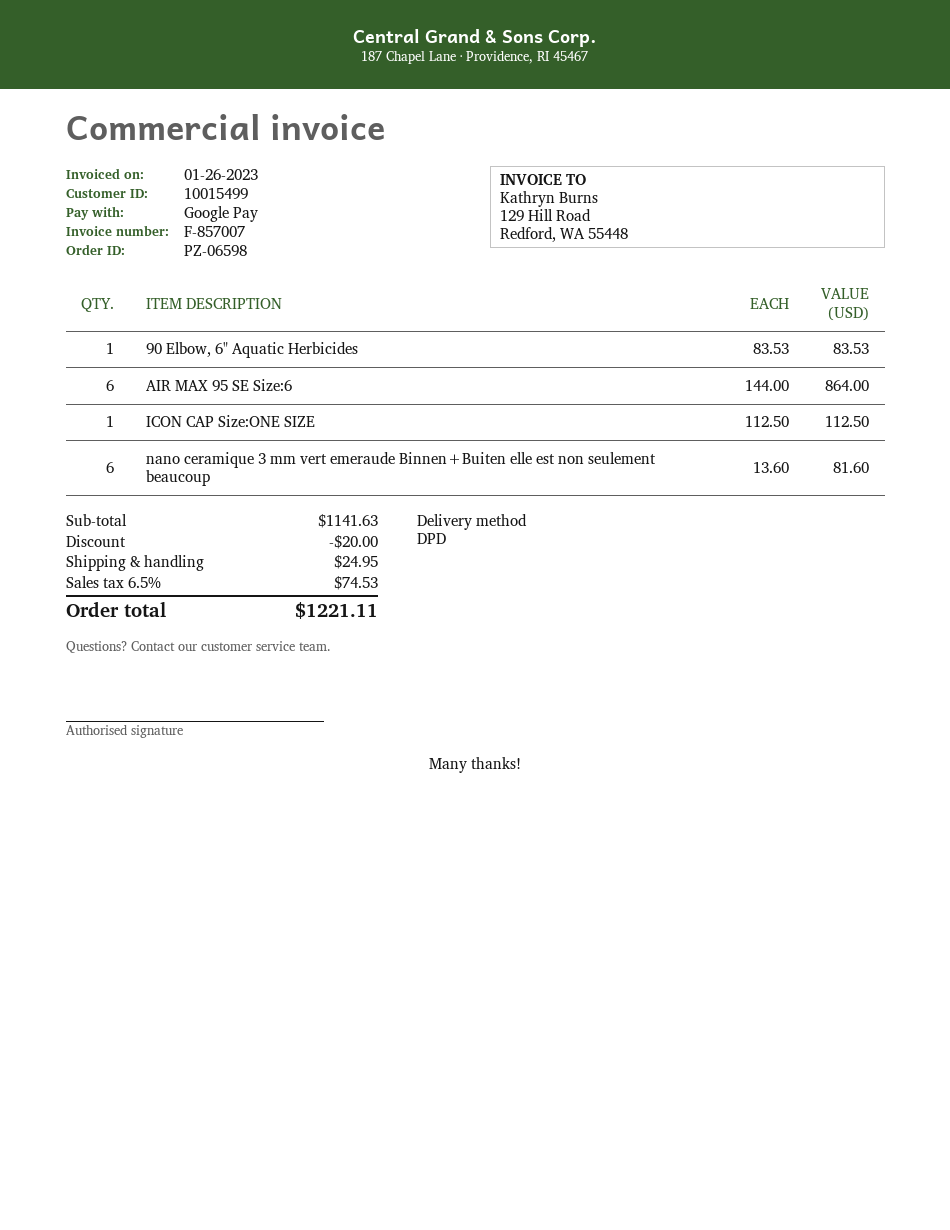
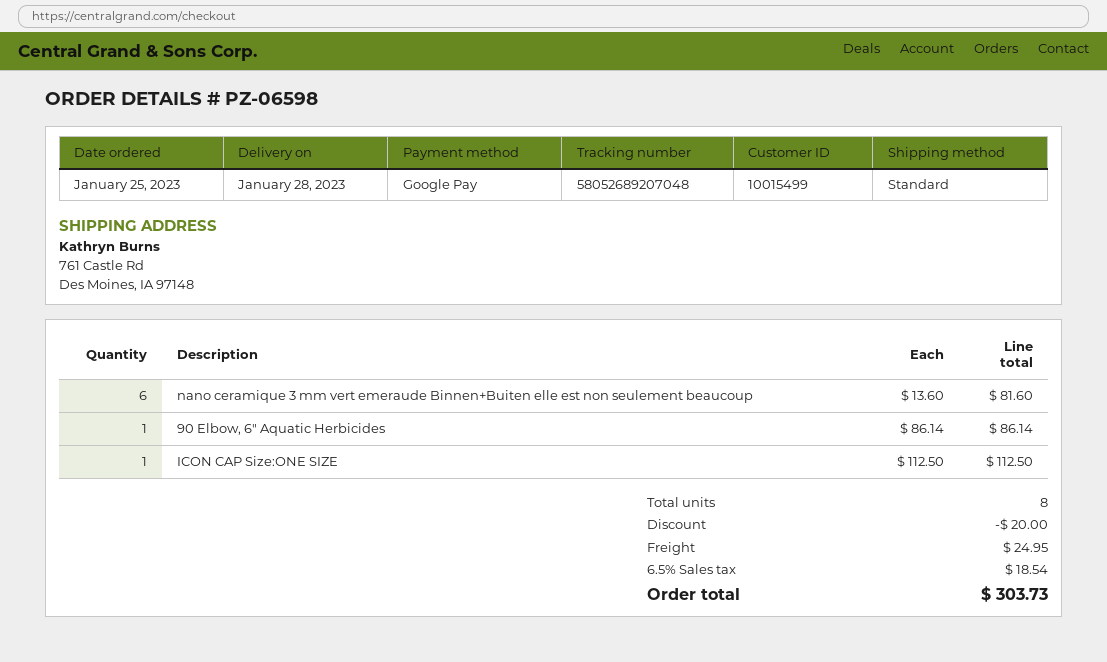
shipping method: DPD -> standard
90 Elbow, 6" Aquatic Herbicides: 1 x 83.53 = 83.53 -> 1 x 86.14 = 86.14
AIR MAX 95 SE Size:6: 6 x 144.00 = 864.00 -> none
tax: 6.5% = 74.53 -> 6.5% = 18.54
total: 1221.11 -> 303.73

